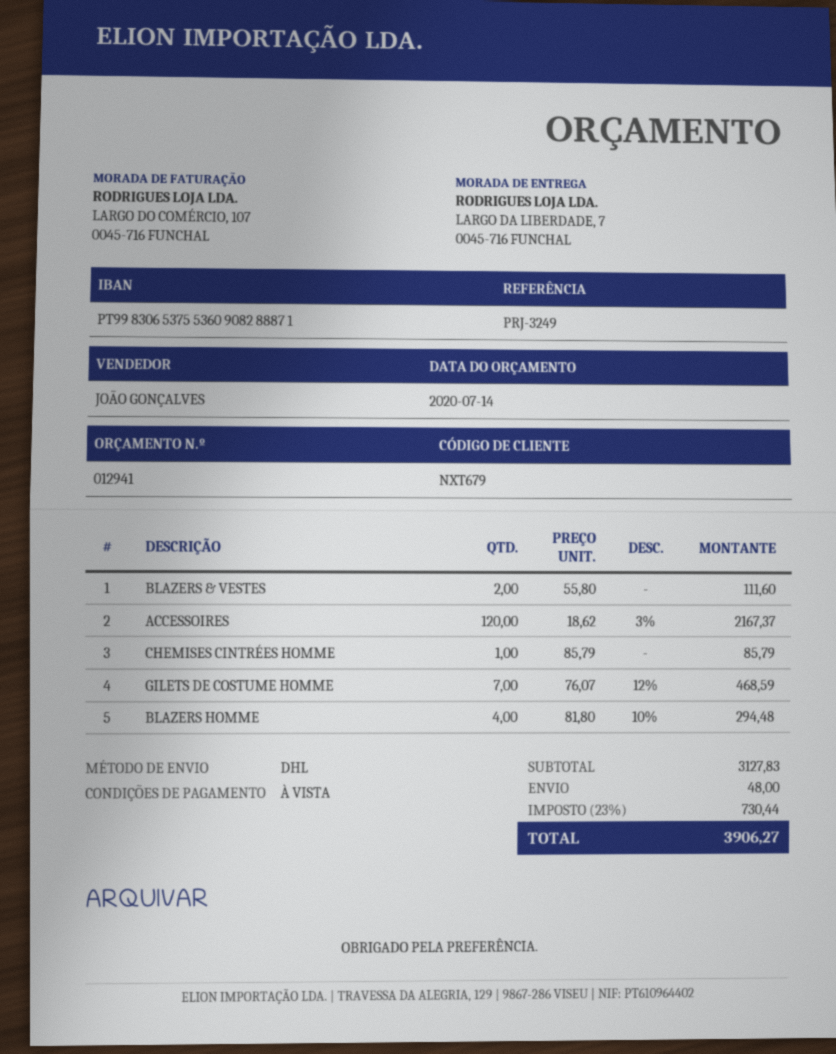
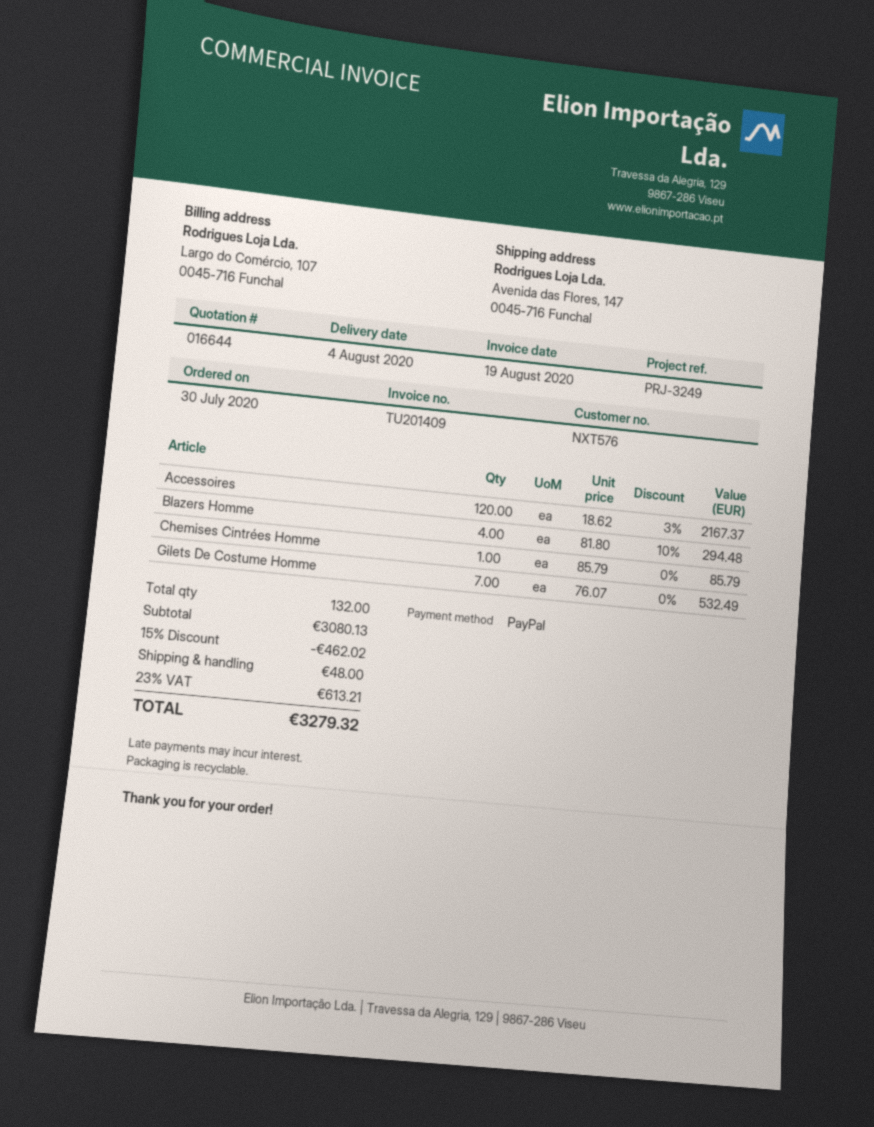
quote number: 012941 -> 016644
customer number: NXT679 -> NXT576
ship to: LARGO DA LIBERDADE, 7, 0045-716 FUNCHAL -> Avenida das Flores, 147, 0045-716 Funchal
BLAZERS & VESTES: 2 x 55.80 = 111.60 -> none
GILETS DE COSTUME HOMME: 7 x 76.07 - 12% = 468.59 -> 7 x 76.07 = 532.49
subtotal: 3127.83 -> 3080.13
discount: none -> 15% = 462.02
tax: 23% = 730.44 -> 23% = 613.21
total: 3906.27 -> 3279.32

